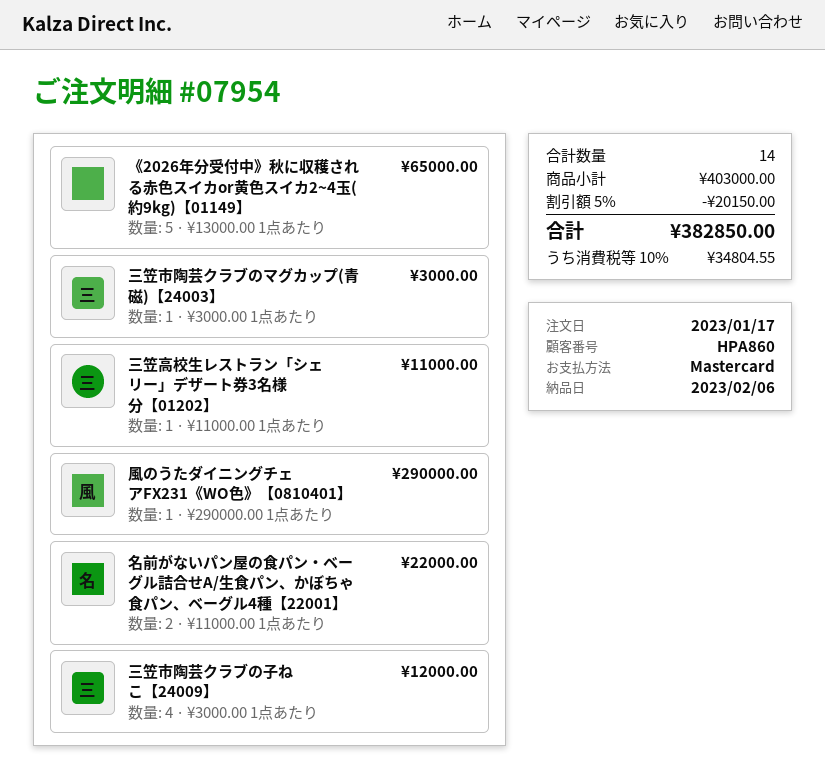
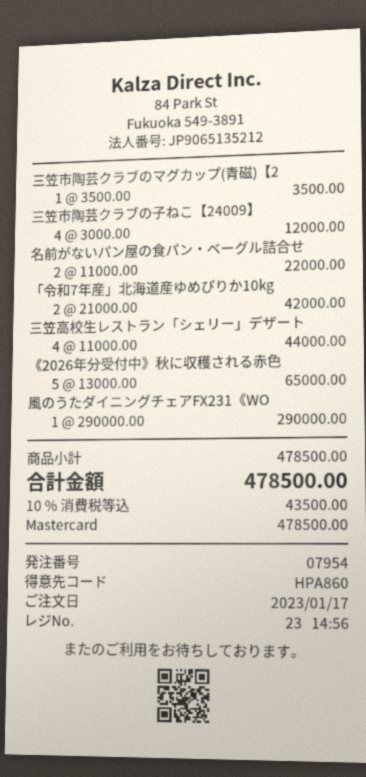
三笠市陶芸クラブのマグカップ(青磁)【24003】: 1 x 3000.00 = 3000.00 -> 1 x 3500.00 = 3500.00
三笠高校生レストラン「シェリー」デザート券3名様分【01202】: 1 x 11000.00 = 11000.00 -> 4 x 11000.00 = 44000.00
「令和7年産」北海道産ゆめぴりか10kg: none -> 2 x 21000.00 = 42000.00
subtotal: 403000.00 -> 478500.00
discount: 5% = 20150.00 -> none
tax: 10% = 34804.55 -> 10% = 43500.00
total: 382850.00 -> 478500.00

